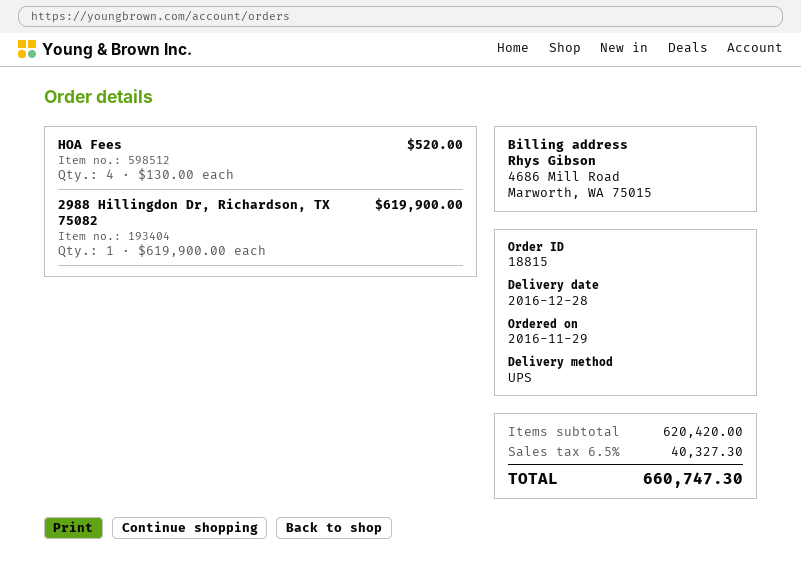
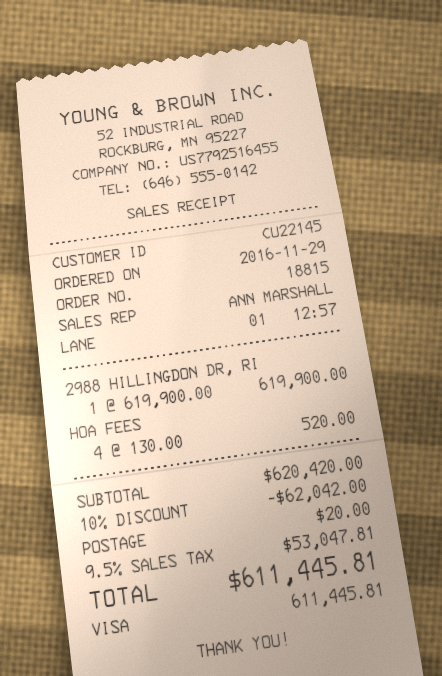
discount: none -> 10% = 62042.00
shipping: none -> 20.00
tax: 6.5% = 40327.30 -> 9.5% = 53047.81
total: 660747.30 -> 611445.81

